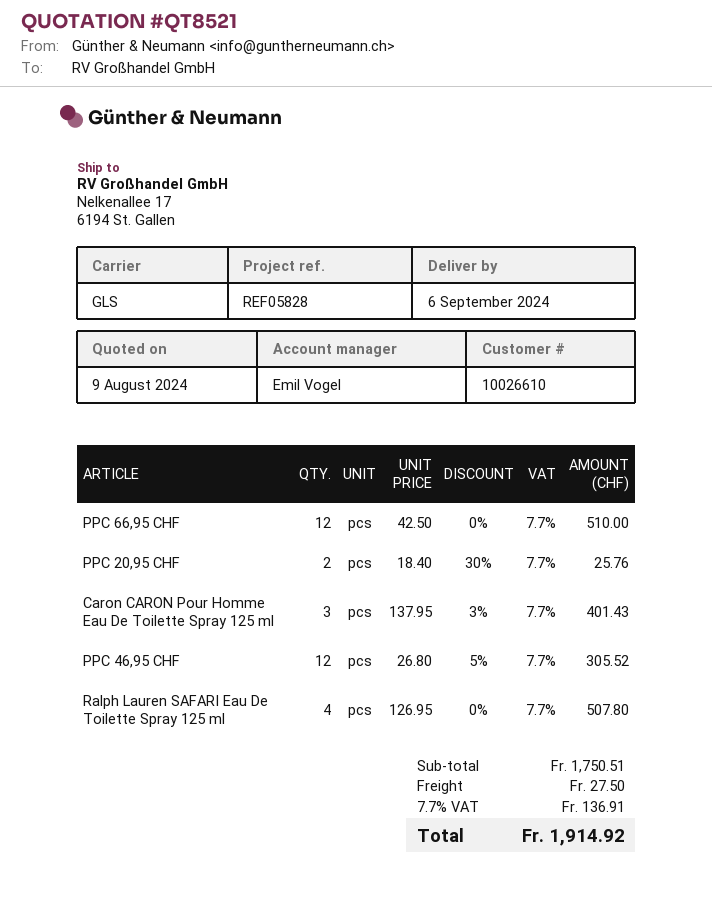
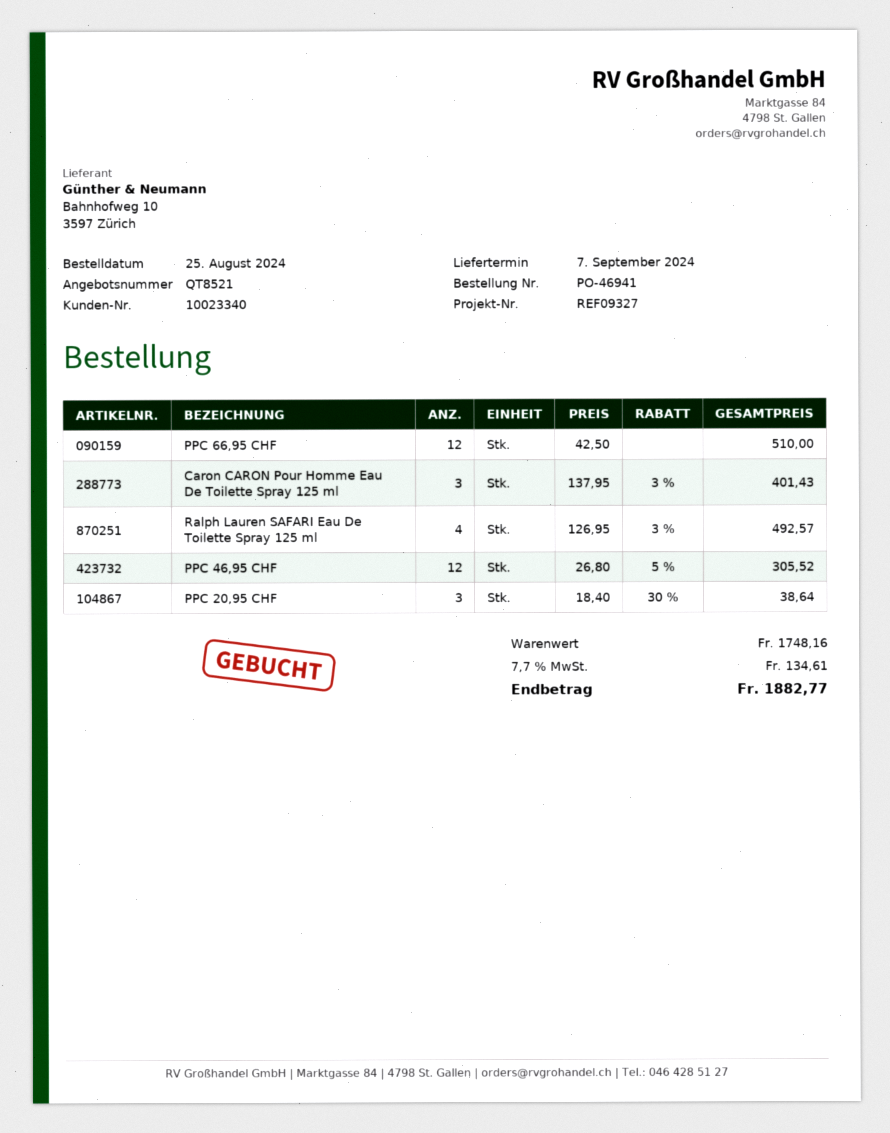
delivery date: 2024-09-06 -> 2024-09-07
customer number: 10026610 -> 10023340
reference: REF05828 -> REF09327
PPC 20,95 CHF: 2 x 18.40 - 30% = 25.76 -> 3 x 18.40 - 30% = 38.64
Ralph Lauren SAFARI Eau De Toilette Spray 125 ml: 4 x 126.95 = 507.80 -> 4 x 126.95 - 3% = 492.57
subtotal: 1750.51 -> 1748.16
shipping: 27.50 -> none
tax: 7.7% = 136.91 -> 7.7% = 134.61
total: 1914.92 -> 1882.77

